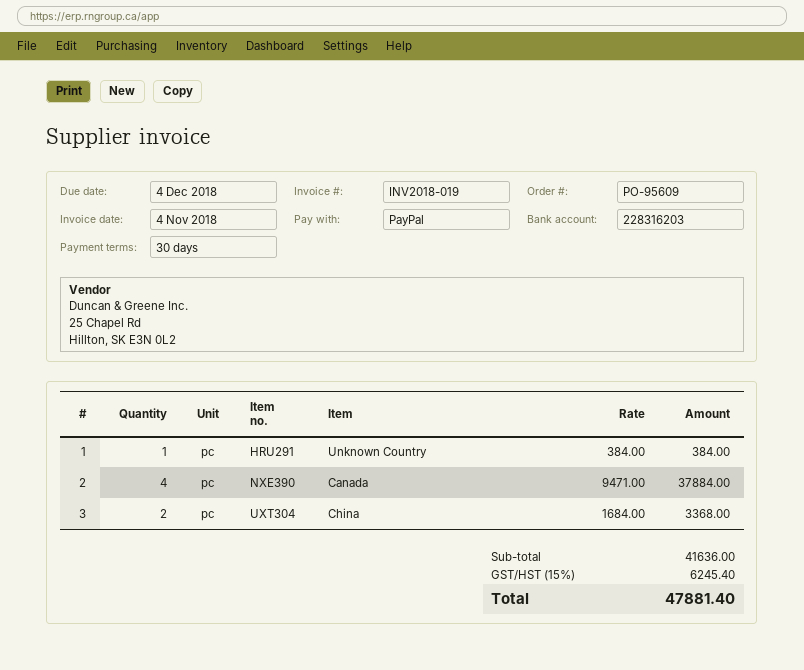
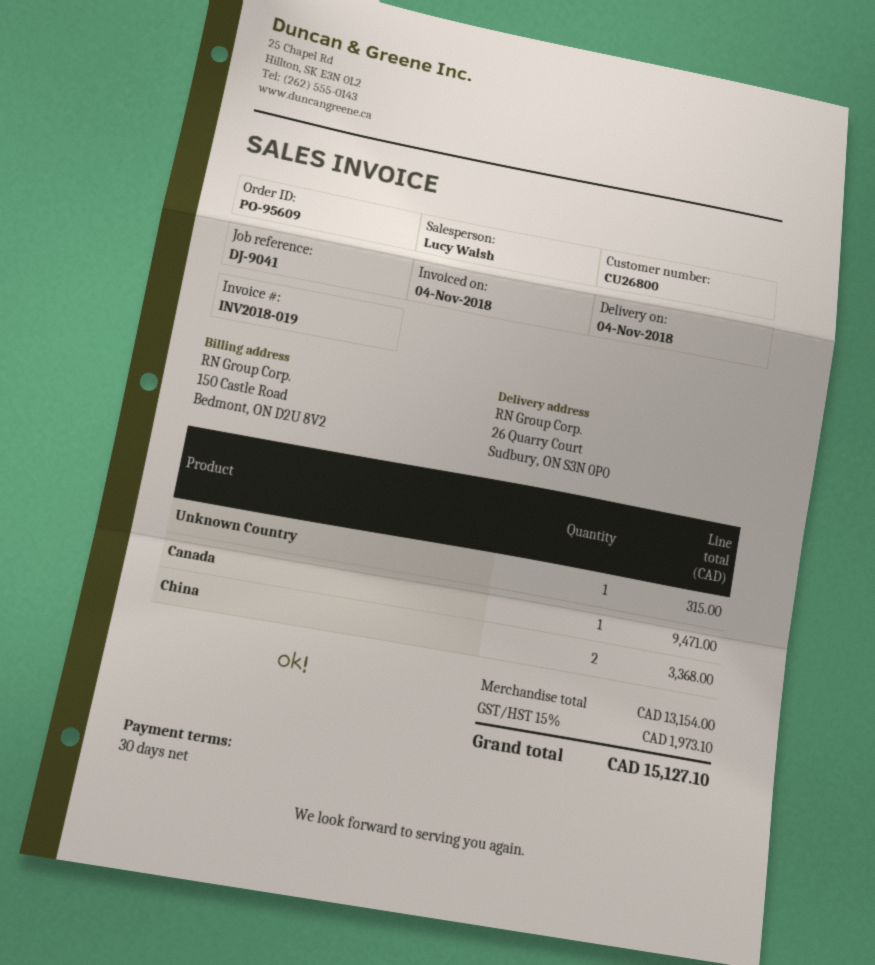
Unknown Country: 1 for 384.00 -> 1 for 315.00
Canada: 4 for 37884.00 -> 1 for 9471.00
subtotal: 41636.00 -> 13154.00
tax: 15% = 6245.40 -> 15% = 1973.10
total: 47881.40 -> 15127.10

